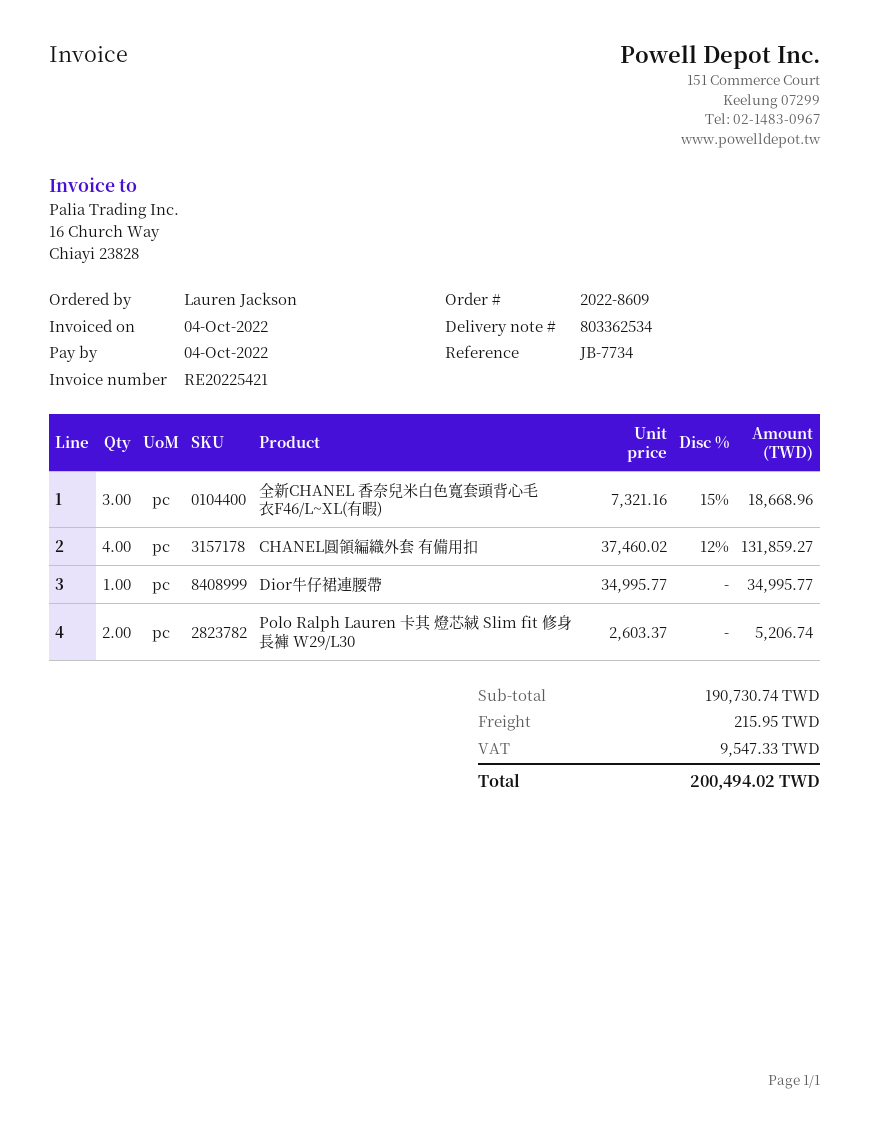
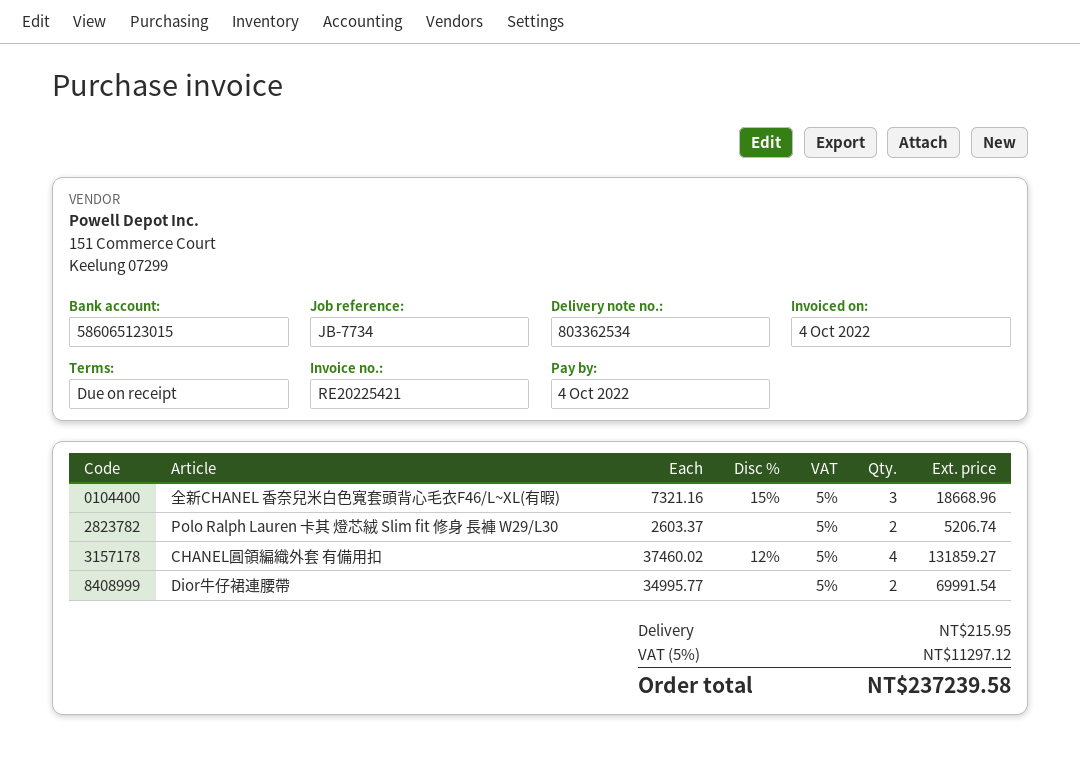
Dior牛仔裙連腰帶: 1 x 34995.77 = 34995.77 -> 2 x 34995.77 = 69991.54
tax: 9547.33 -> 11297.12
total: 200494.02 -> 237239.58

